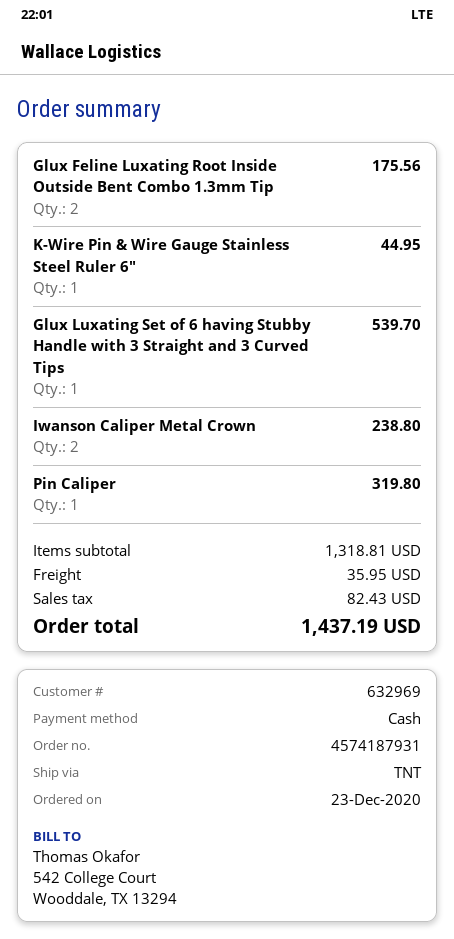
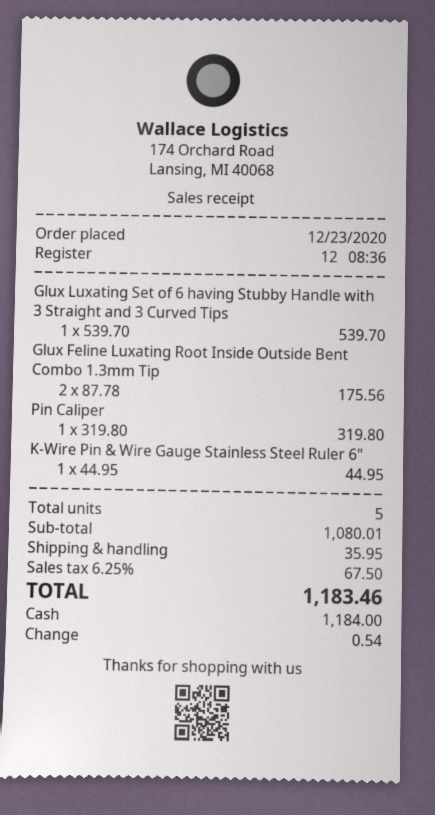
Iwanson Caliper Metal Crown: 2 for 238.80 -> none
subtotal: 1318.81 -> 1080.01
tax: 82.43 -> 67.50
total: 1437.19 -> 1183.46

